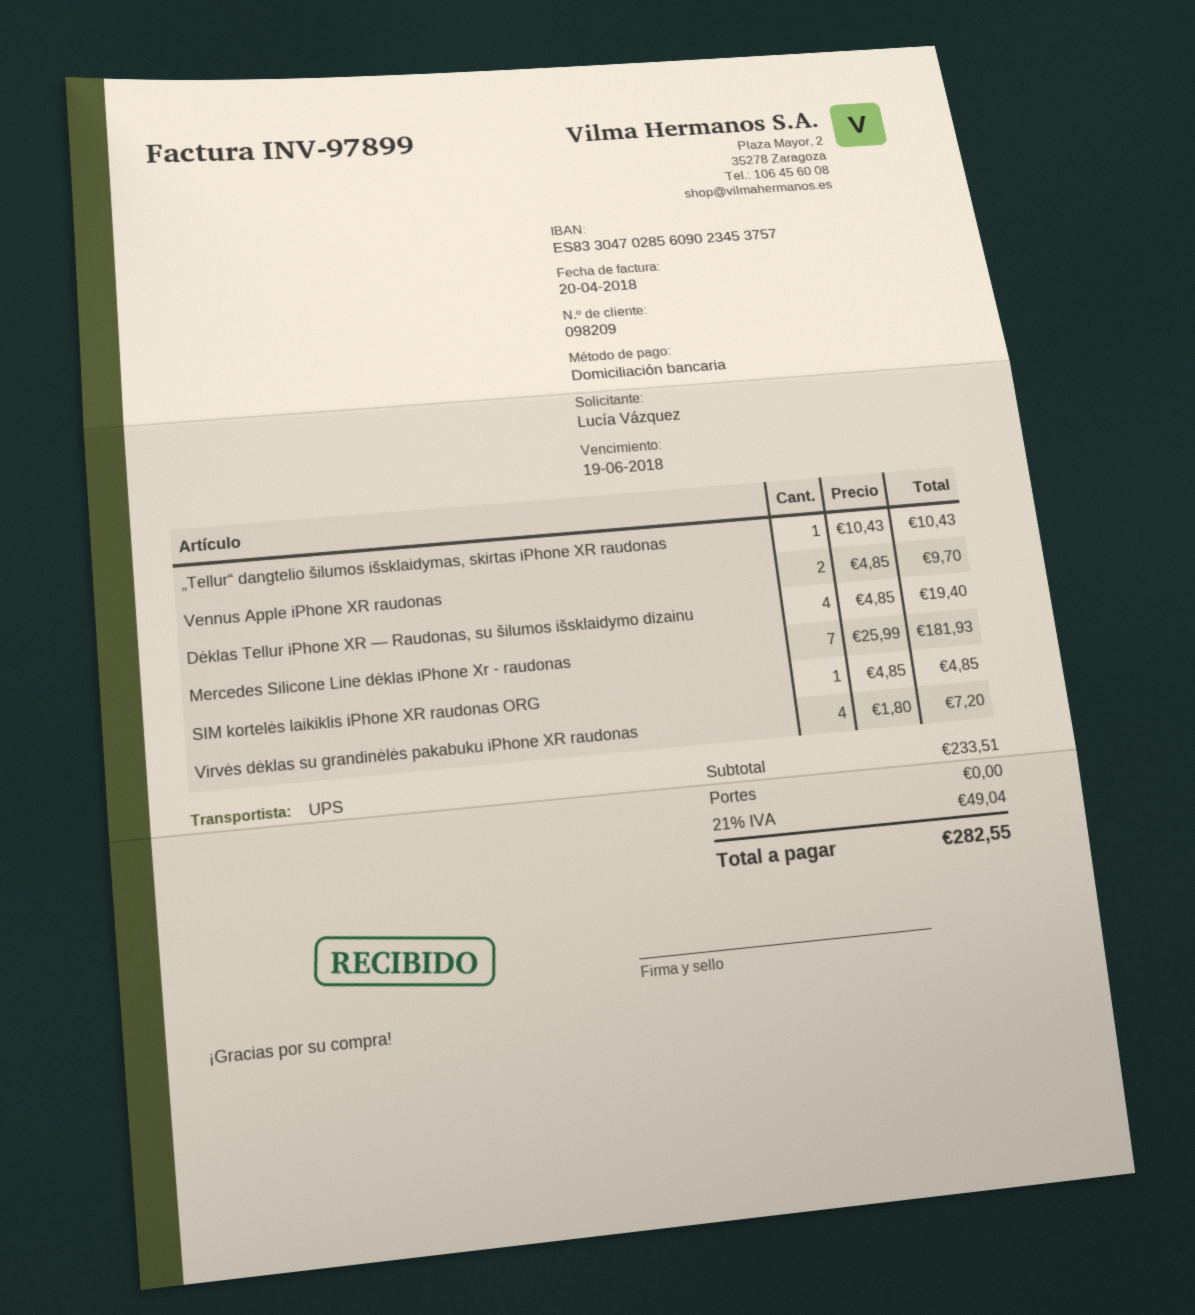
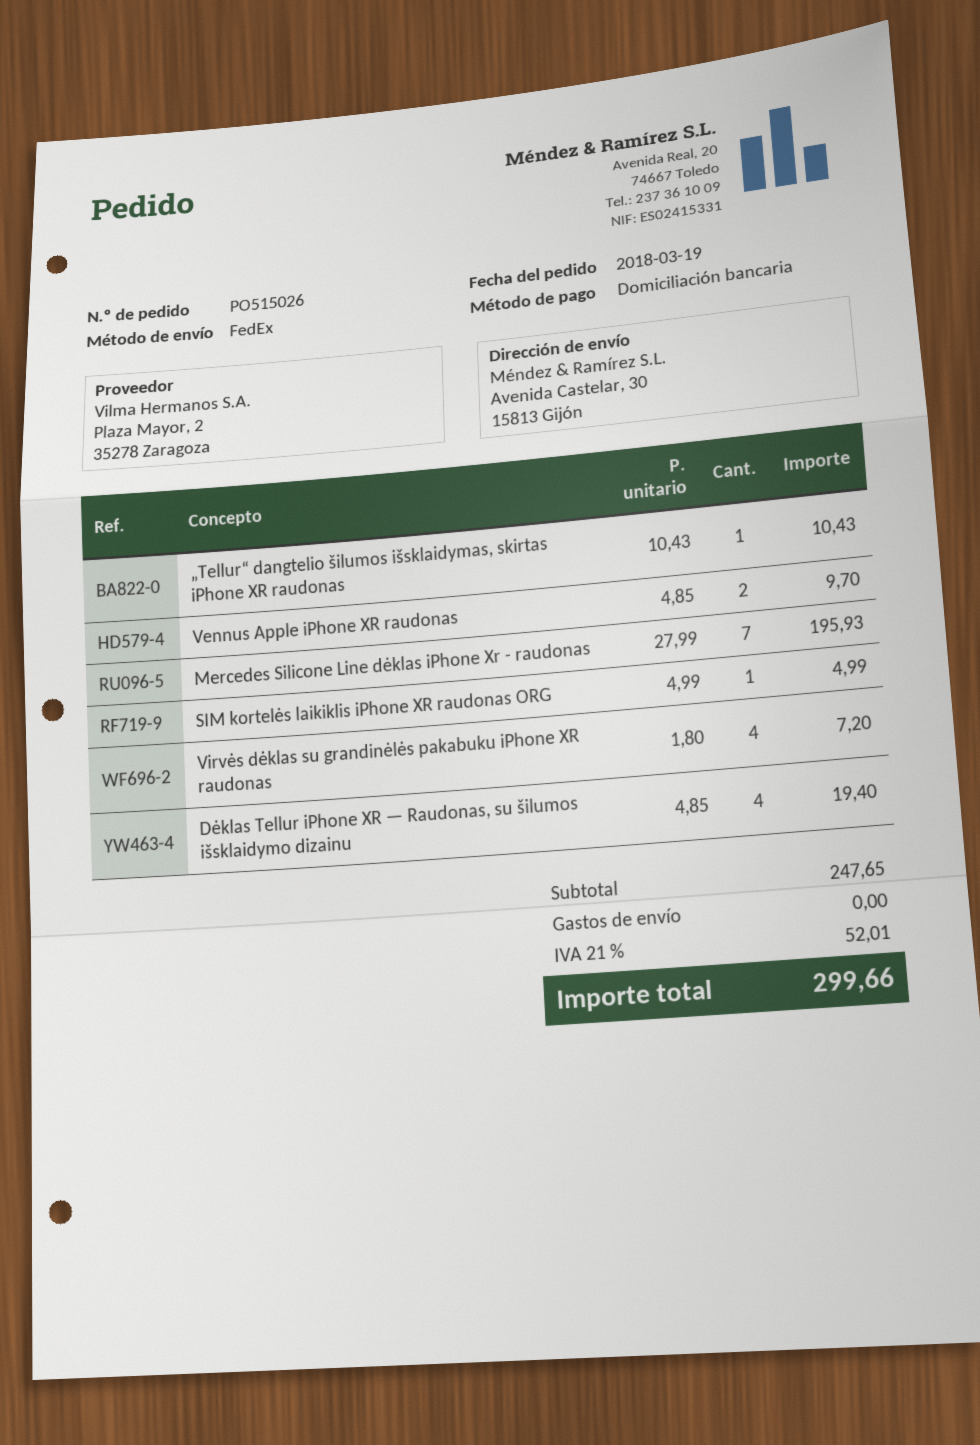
shipping method: UPS -> FedEx
Mercedes Silicone Line dėklas iPhone Xr - raudonas: 7 x 25.99 = 181.93 -> 7 x 27.99 = 195.93
SIM kortelės laikiklis iPhone XR raudonas ORG: 1 x 4.85 = 4.85 -> 1 x 4.99 = 4.99
subtotal: 233.51 -> 247.65
tax: 21% = 49.04 -> 21% = 52.01
total: 282.55 -> 299.66

